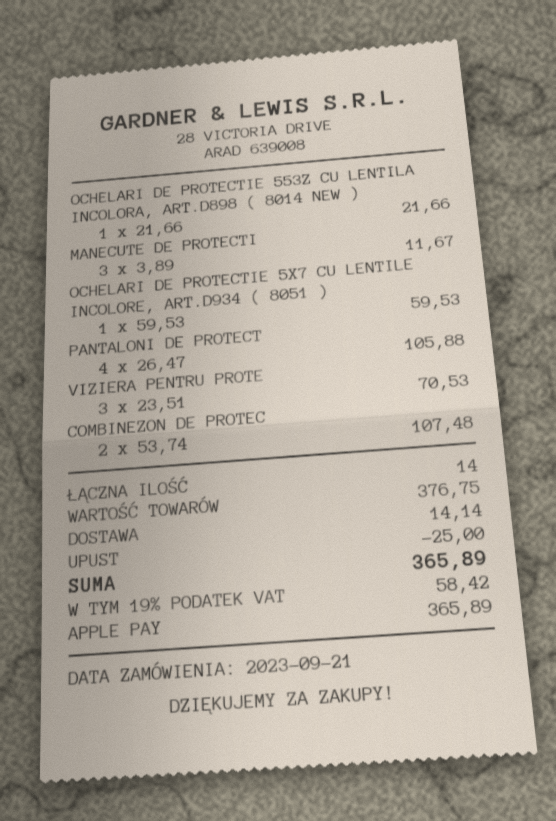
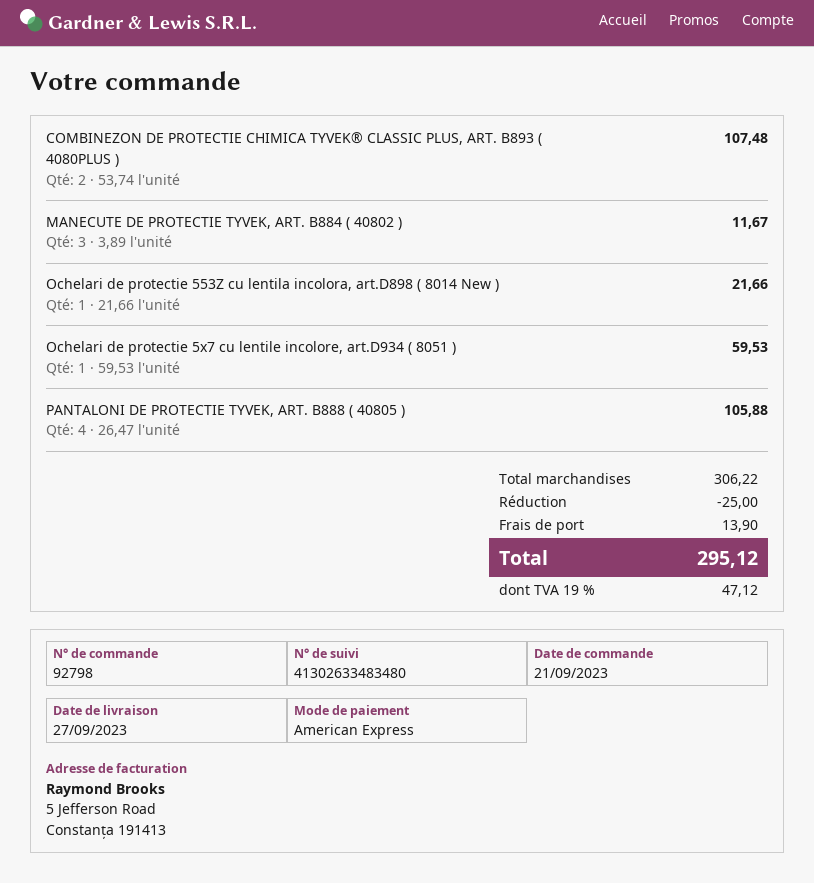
payment method: Apple Pay -> American Express
VIZIERA PENTRU PROTE: 3 x 23.51 = 70.53 -> none
subtotal: 376.75 -> 306.22
shipping: 14.14 -> 13.90
tax: 19% = 58.42 -> 19% = 47.12
total: 365.89 -> 295.12

